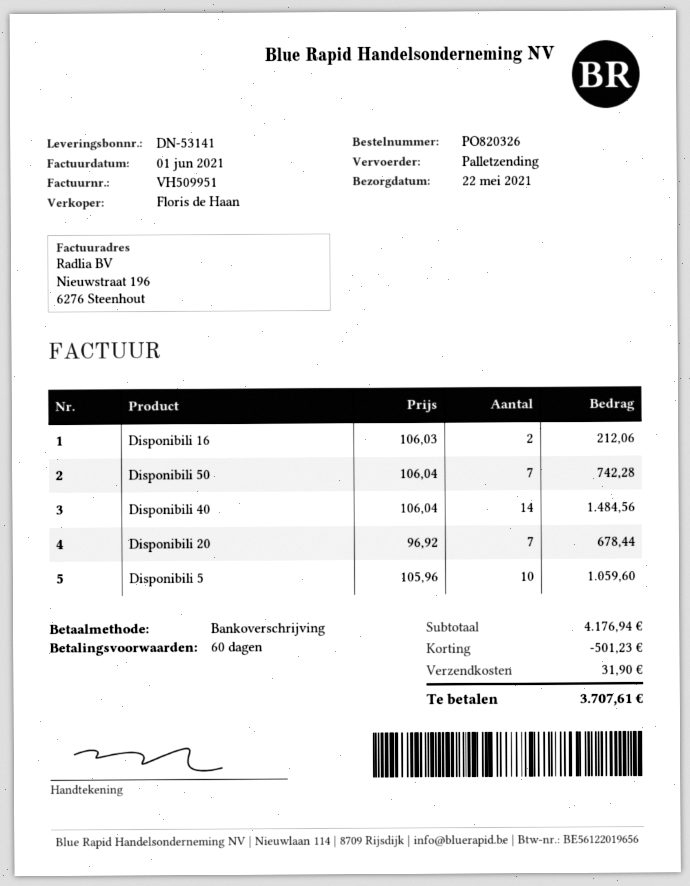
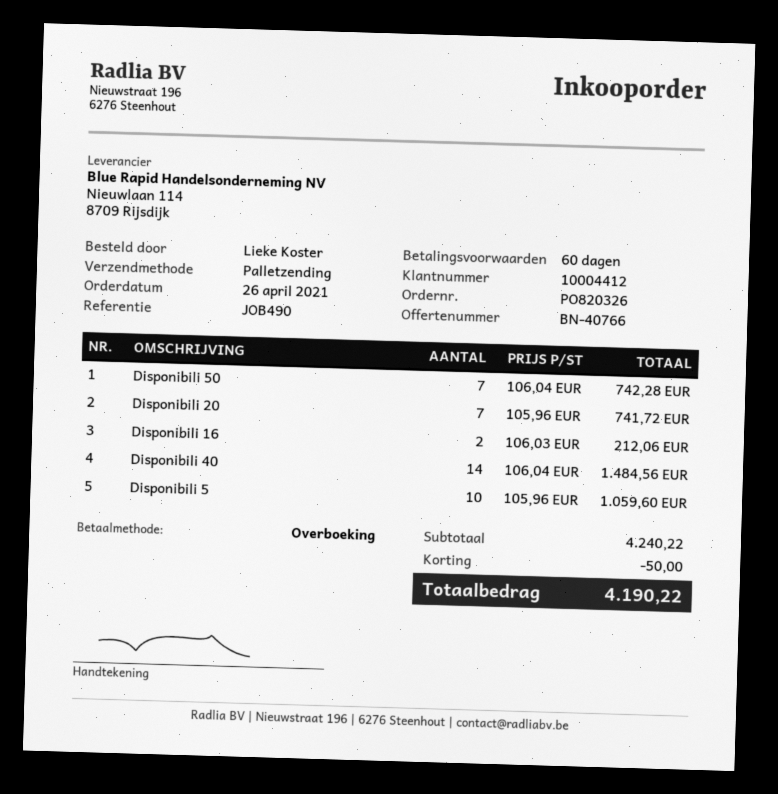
Disponibili 20: 7 x 96.92 = 678.44 -> 7 x 105.96 = 741.72
subtotal: 4176.94 -> 4240.22
discount: 501.23 -> 50.00
shipping: 31.90 -> none
total: 3707.61 -> 4190.22

